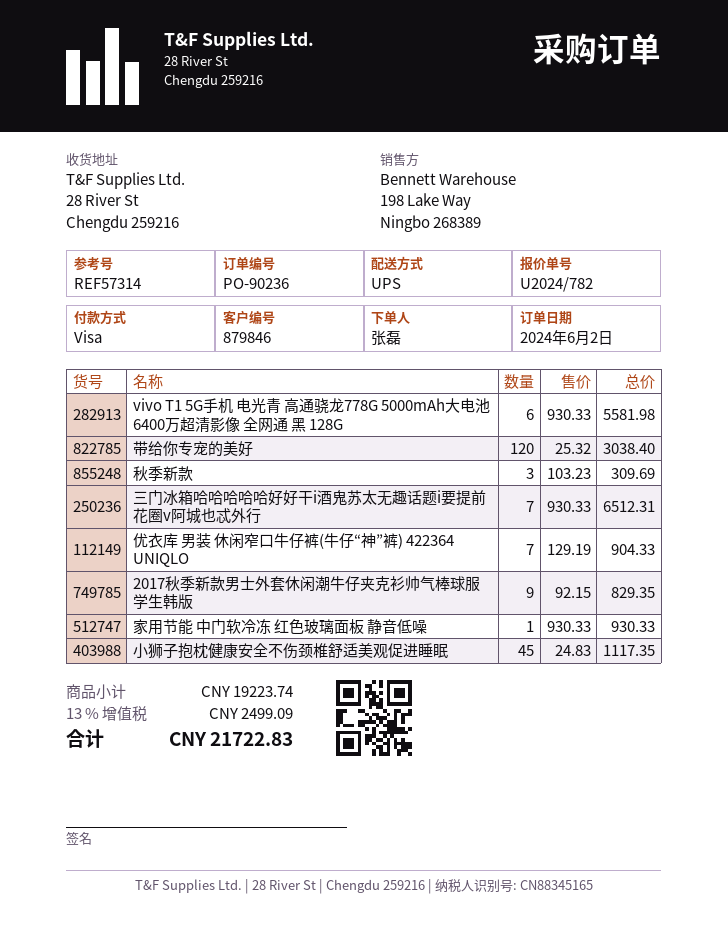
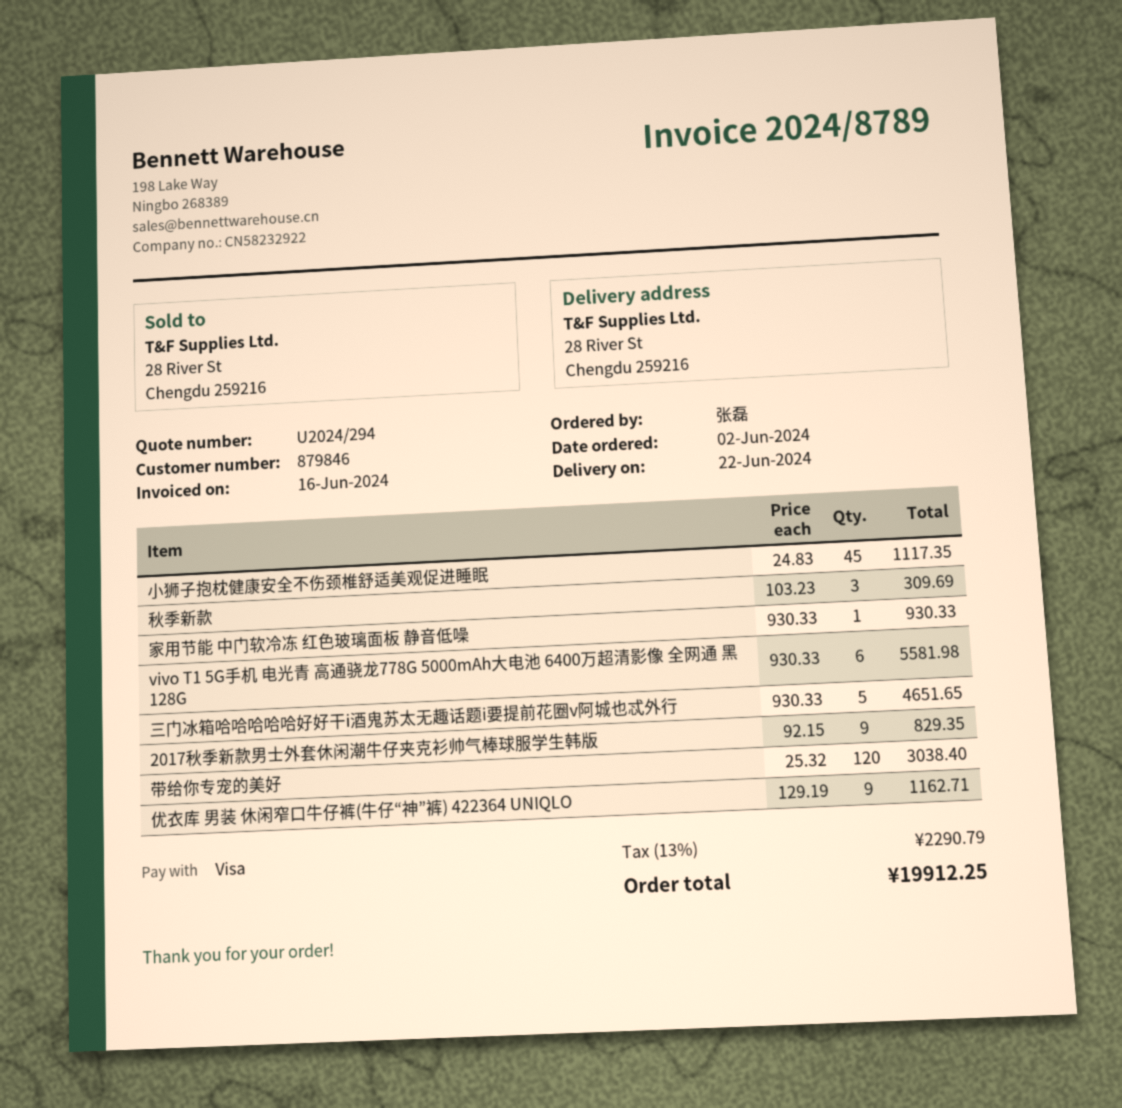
quote number: U2024/782 -> U2024/294
三门冰箱哈哈哈哈哈好好干i酒鬼苏太无趣话题i要提前花圈v阿城也忒外行: 7 x 930.33 = 6512.31 -> 5 x 930.33 = 4651.65
优衣库 男装 休闲窄口牛仔裤(牛仔“神”裤) 422364 UNIQLO: 7 x 129.19 = 904.33 -> 9 x 129.19 = 1162.71
tax: 13% = 2499.09 -> 13% = 2290.79
total: 21722.83 -> 19912.25

